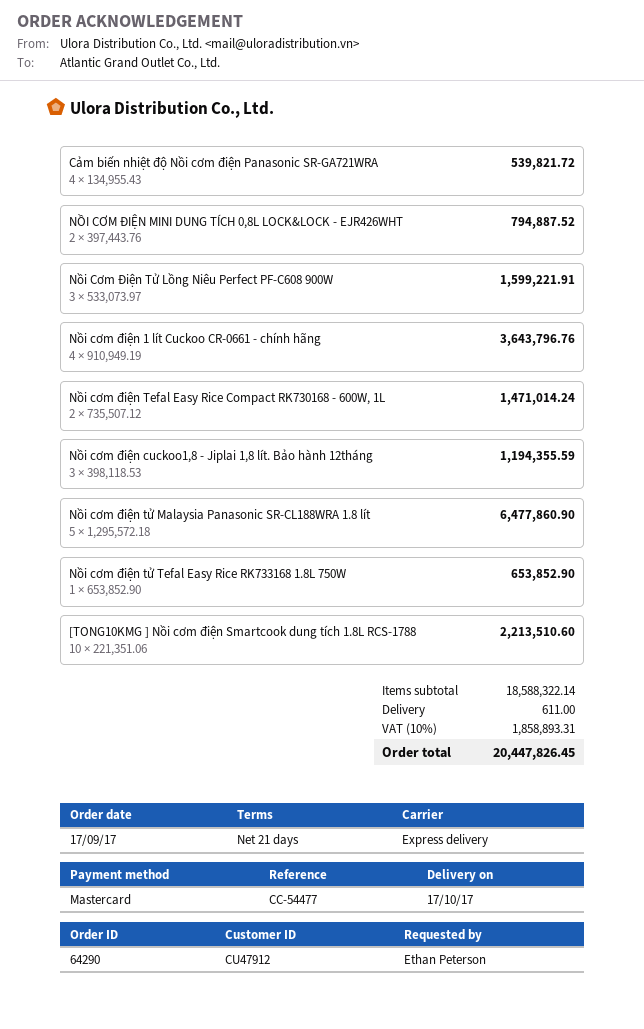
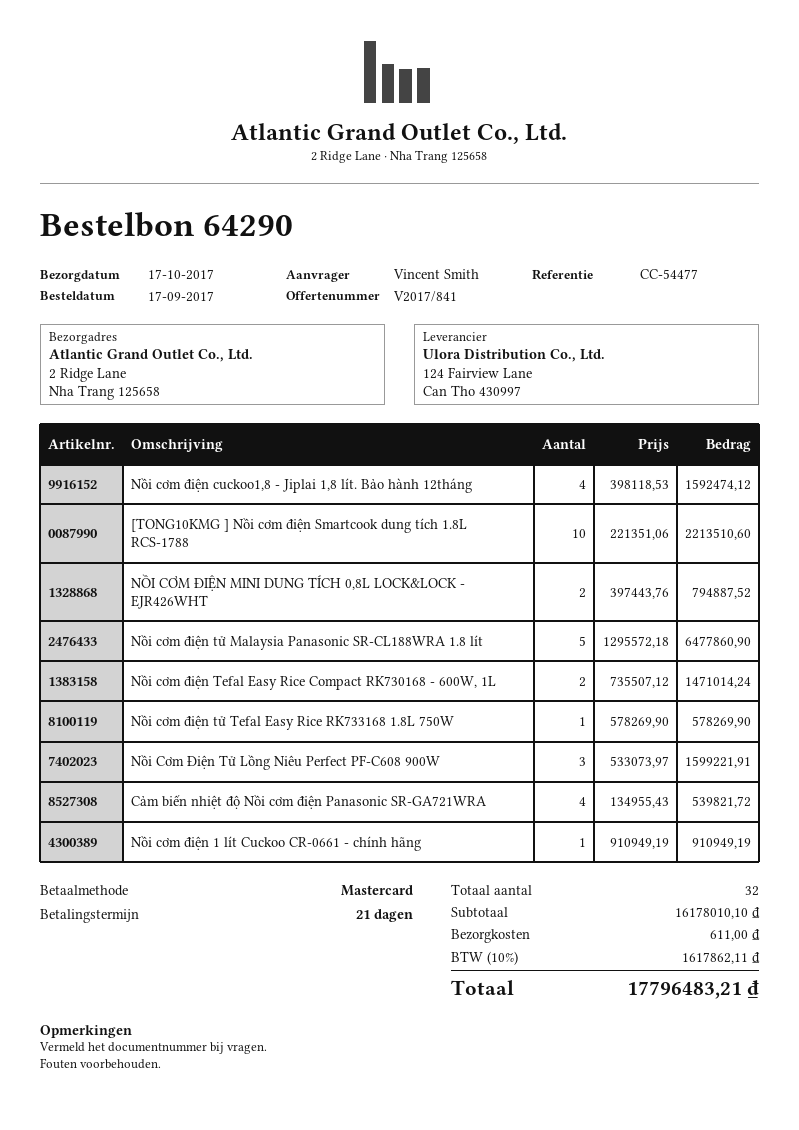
ordered by: Ethan Peterson -> Vincent Smith
Nồi cơm điện 1 lít Cuckoo CR-0661 - chính hãng: 4 x 910949.19 = 3643796.76 -> 1 x 910949.19 = 910949.19
Nồi cơm điện cuckoo1,8 - Jiplai 1,8 lít. Bảo hành 12tháng: 3 x 398118.53 = 1194355.59 -> 4 x 398118.53 = 1592474.12
Nồi cơm điện tử Tefal Easy Rice RK733168 1.8L 750W: 1 x 653852.90 = 653852.90 -> 1 x 578269.90 = 578269.90
subtotal: 18588322.14 -> 16178010.10
tax: 10% = 1858893.31 -> 10% = 1617862.11
total: 20447826.45 -> 17796483.21

